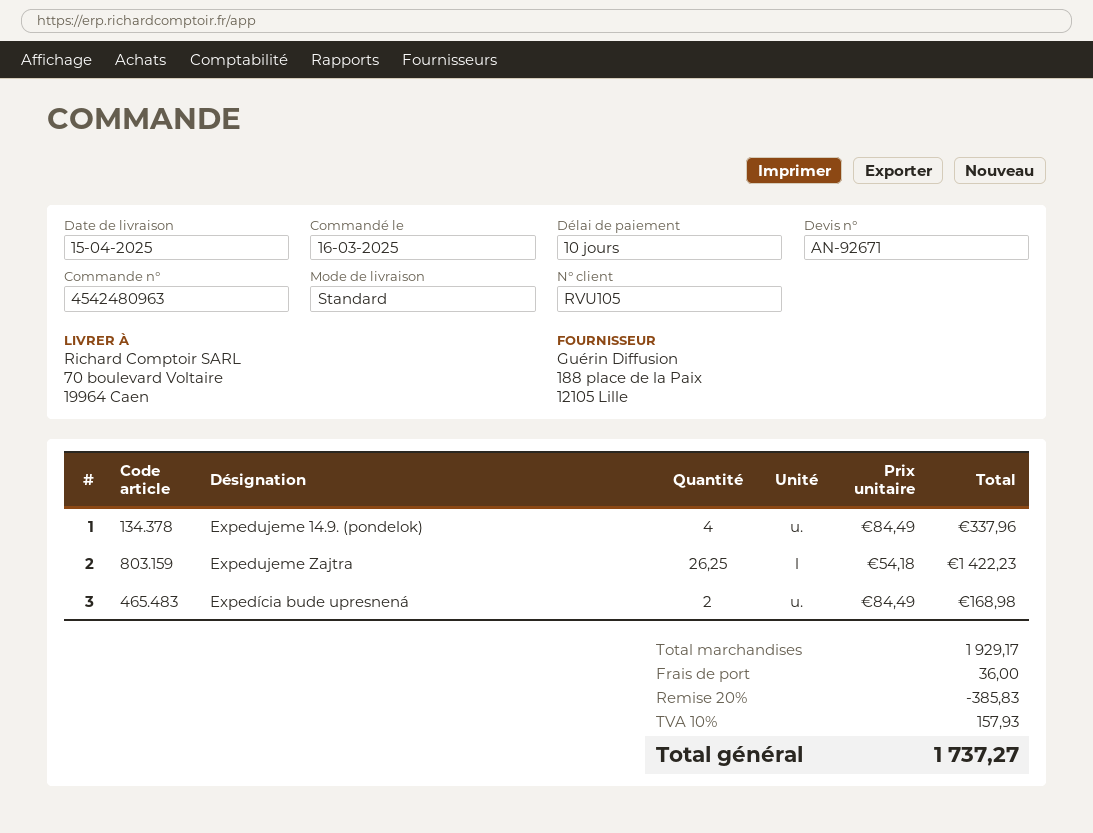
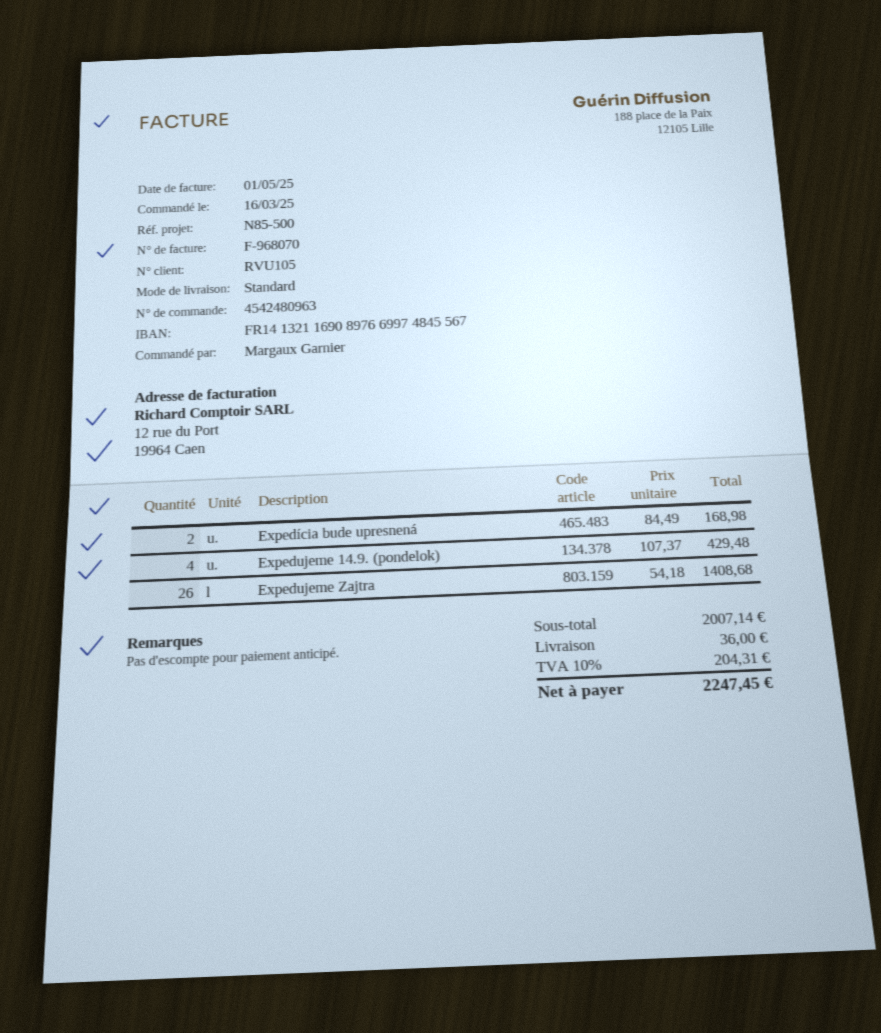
Expedujeme 14.9. (pondelok): 4 x 84.49 = 337.96 -> 4 x 107.37 = 429.48
Expedujeme Zajtra: 26.25 x 54.18 = 1422.23 -> 26 x 54.18 = 1408.68
subtotal: 1929.17 -> 2007.14
discount: 20% = 385.83 -> none
tax: 10% = 157.93 -> 10% = 204.31
total: 1737.27 -> 2247.45

